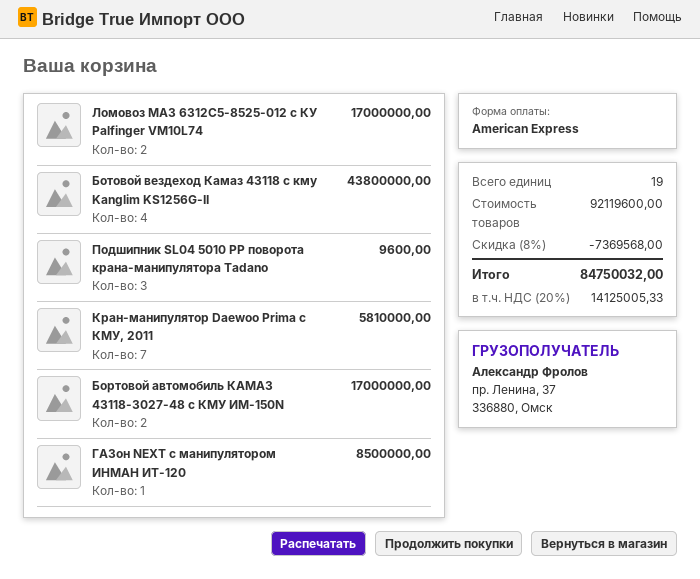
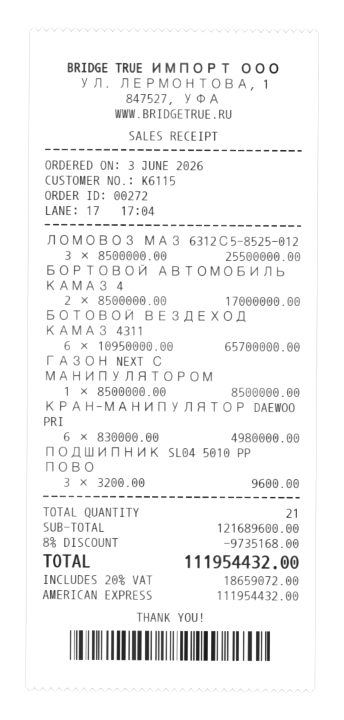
Ломовоз МАЗ 6312С5-8525-012 с КУ Palfinger VM10L74: 2 for 17000000.00 -> 3 for 25500000.00
Ботовой вездеход Камаз 43118 c кму Kanglim KS1256G-II: 4 for 43800000.00 -> 6 for 65700000.00
Кран-манипулятор Daewoo Prima с КМУ, 2011: 7 for 5810000.00 -> 6 for 4980000.00
total quantity: 19 -> 21
subtotal: 92119600.00 -> 121689600.00
discount: 8% = 7369568.00 -> 8% = 9735168.00
tax: 20% = 14125005.33 -> 20% = 18659072.00
total: 84750032.00 -> 111954432.00

